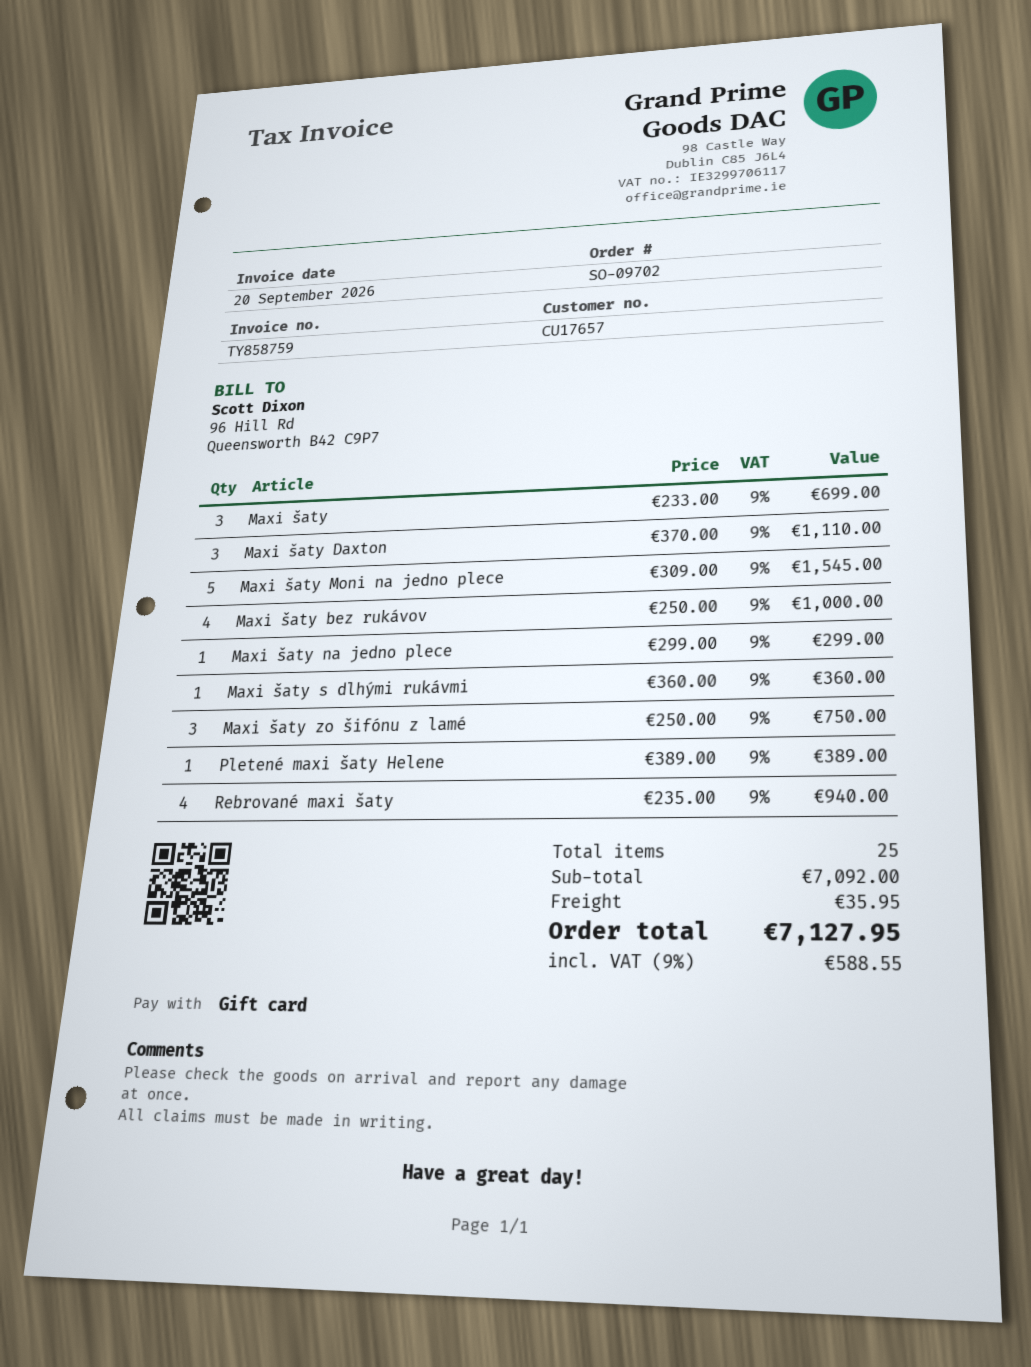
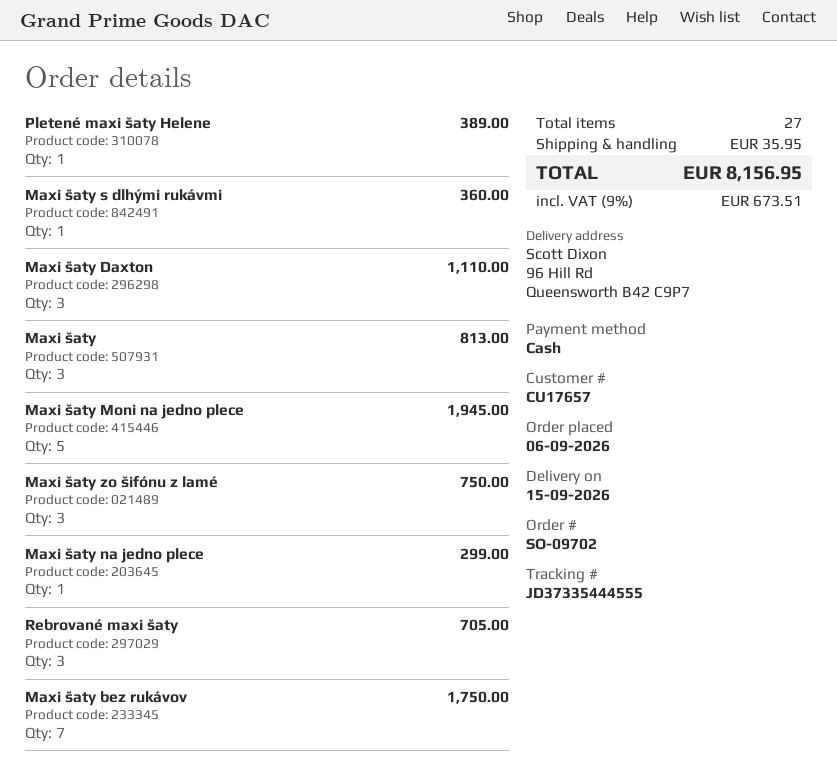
payment method: gift card -> cash
Maxi šaty: 3 for 699.00 -> 3 for 813.00
Maxi šaty Moni na jedno plece: 5 for 1545.00 -> 5 for 1945.00
Maxi šaty bez rukávov: 4 for 1000.00 -> 7 for 1750.00
Rebrované maxi šaty: 4 for 940.00 -> 3 for 705.00
total quantity: 25 -> 27
tax: 9% = 588.55 -> 9% = 673.51
total: 7127.95 -> 8156.95

